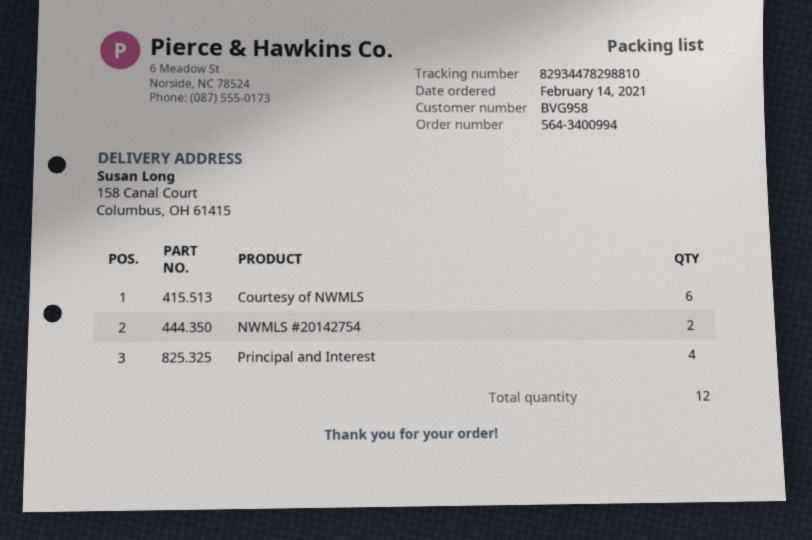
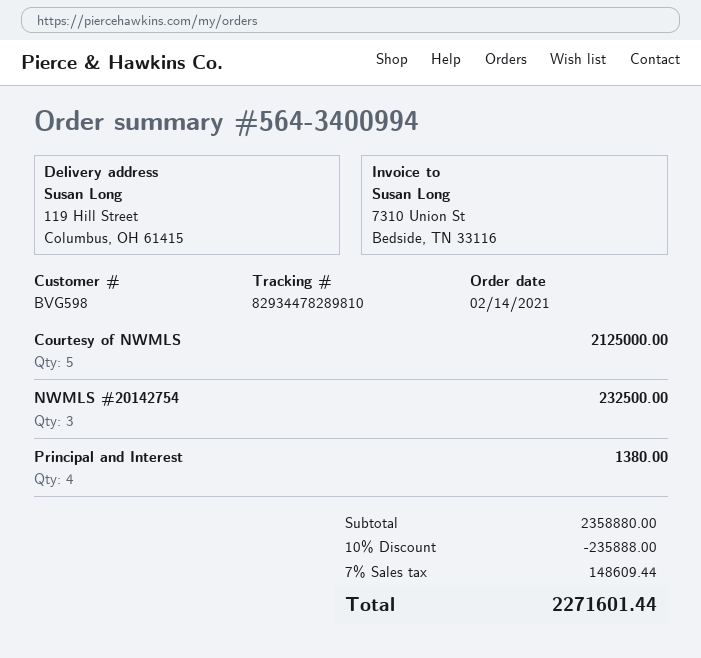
customer number: BVG958 -> BVG598
tracking number: 82934478298810 -> 82934478289810
ship to: 158 Canal Court, Columbus, OH 61415 -> 119 Hill Street, Columbus, OH 61415
Courtesy of NWMLS: 6 -> 5
NWMLS #20142754: 2 -> 3

